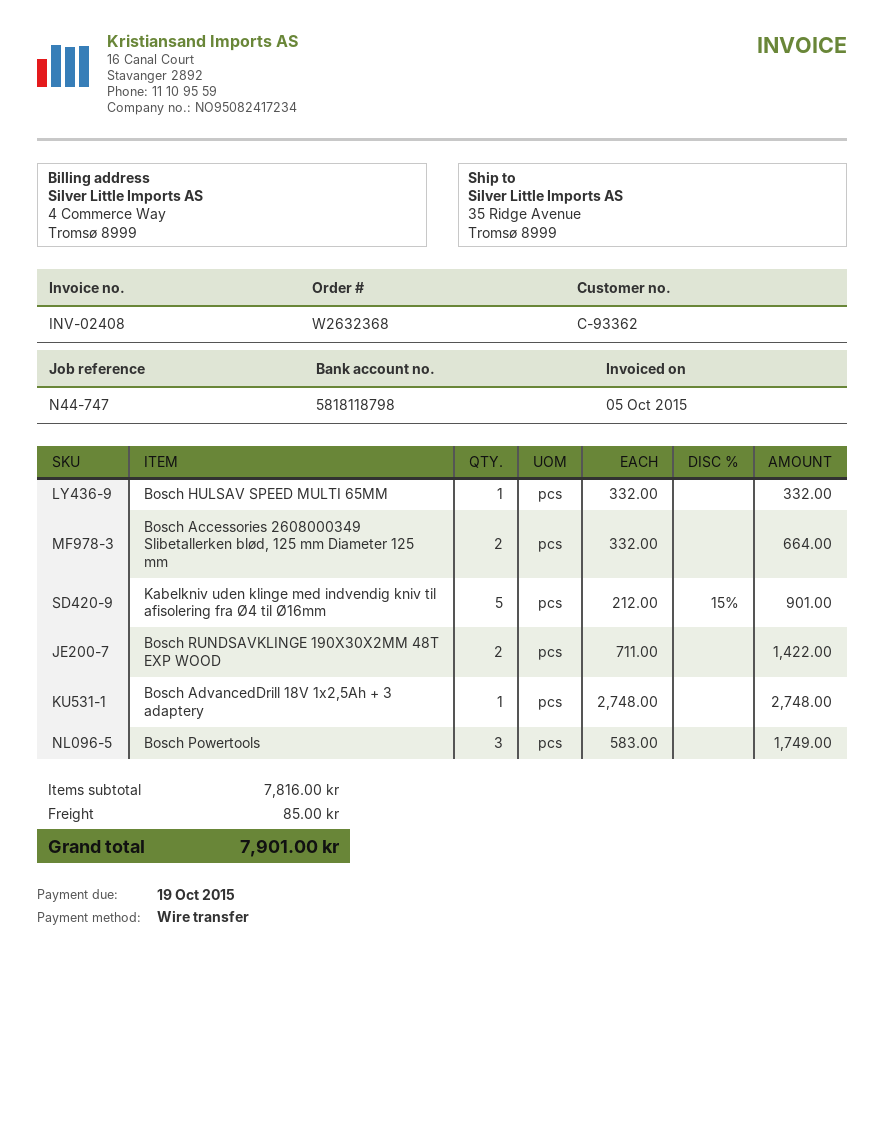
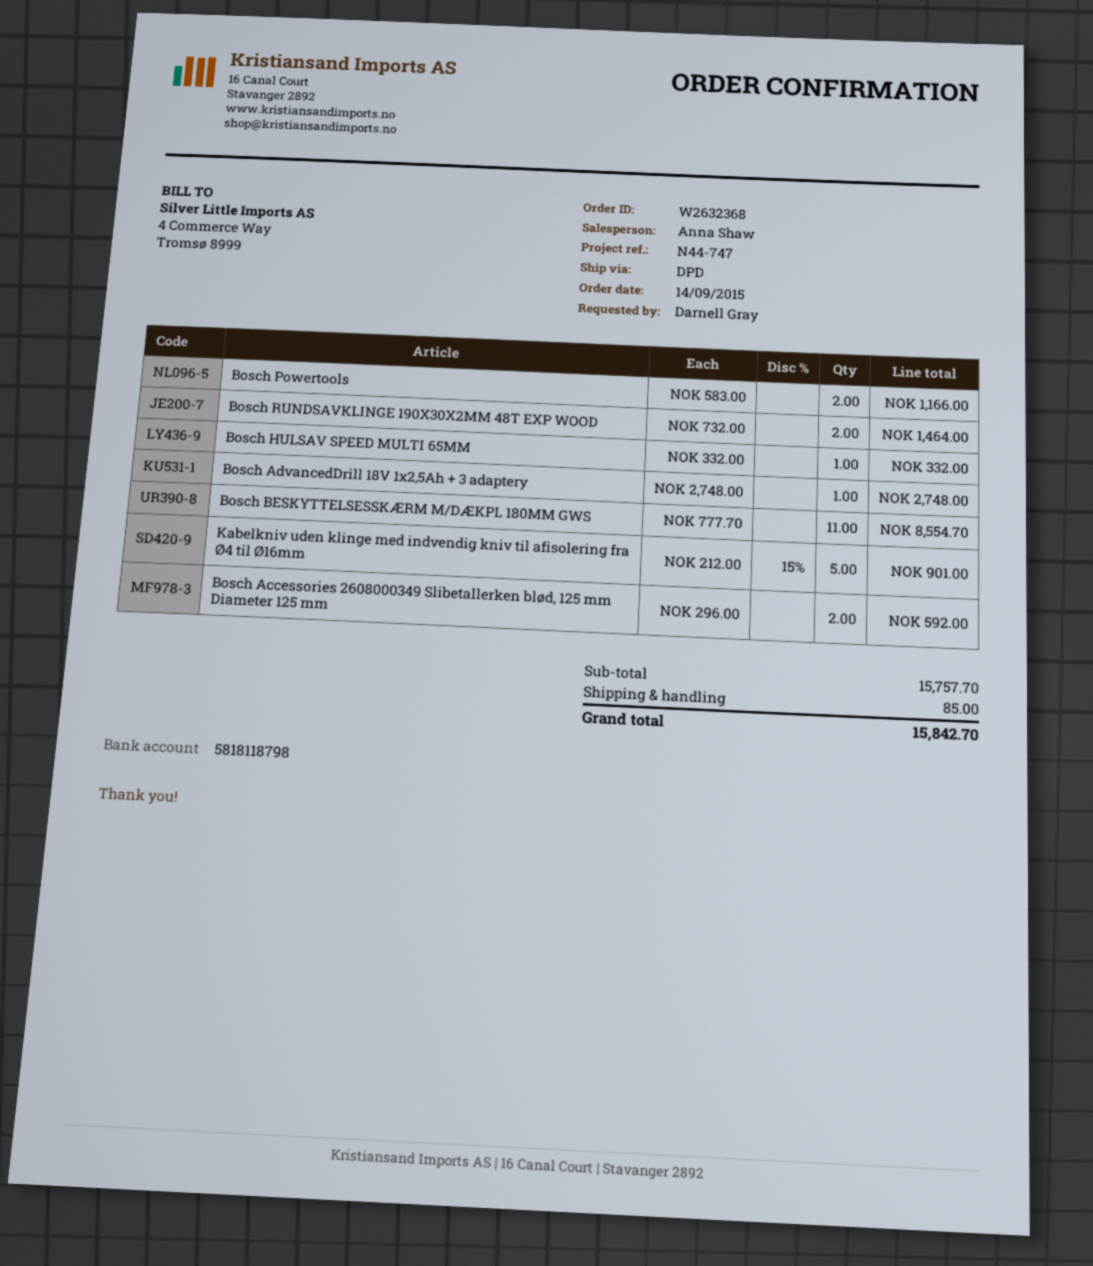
Bosch Accessories 2608000349 Slibetallerken blød, 125 mm Diameter 125 mm: 2 x 332.00 = 664.00 -> 2 x 296.00 = 592.00
Bosch RUNDSAVKLINGE 190X30X2MM 48T EXP WOOD: 2 x 711.00 = 1422.00 -> 2 x 732.00 = 1464.00
Bosch Powertools: 3 x 583.00 = 1749.00 -> 2 x 583.00 = 1166.00
Bosch BESKYTTELSESSKÆRM M/DÆKPL 180MM GWS: none -> 11 x 777.70 = 8554.70
subtotal: 7816.00 -> 15757.70
total: 7901.00 -> 15842.70

